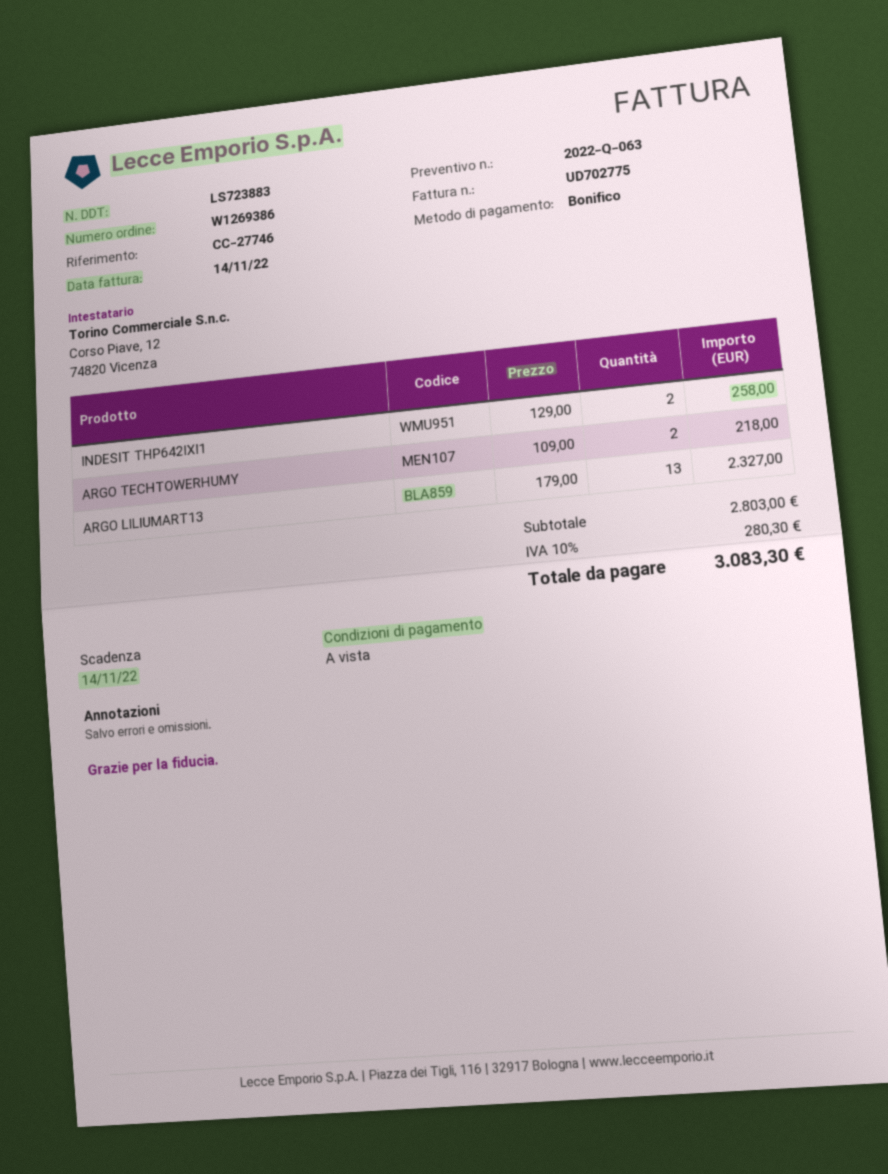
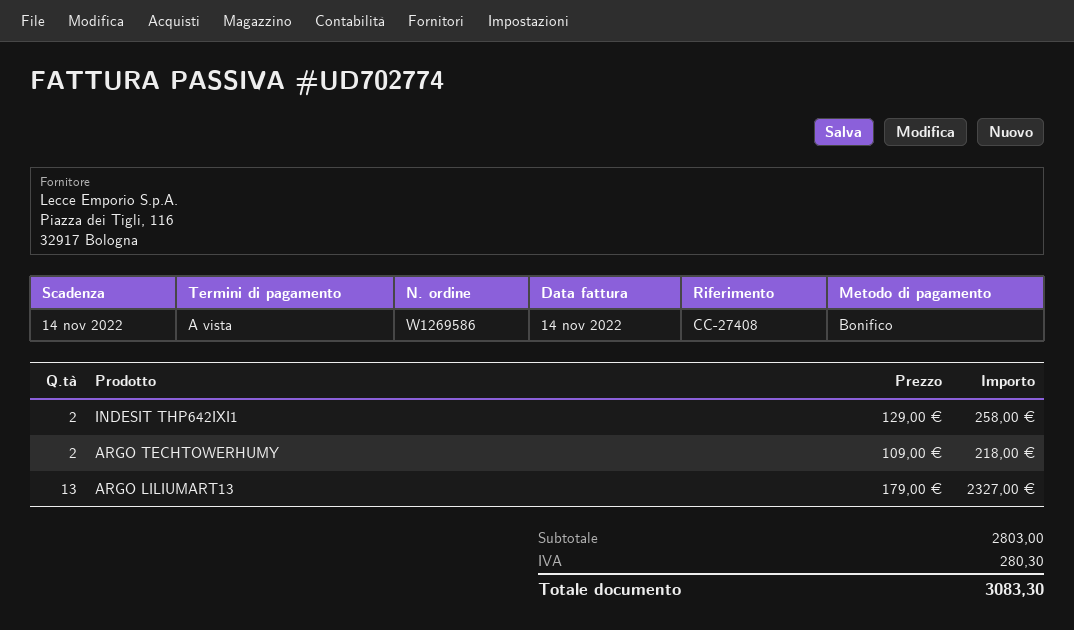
order number: W1269386 -> W1269586
invoice number: UD702775 -> UD702774
reference: CC-27746 -> CC-27408

